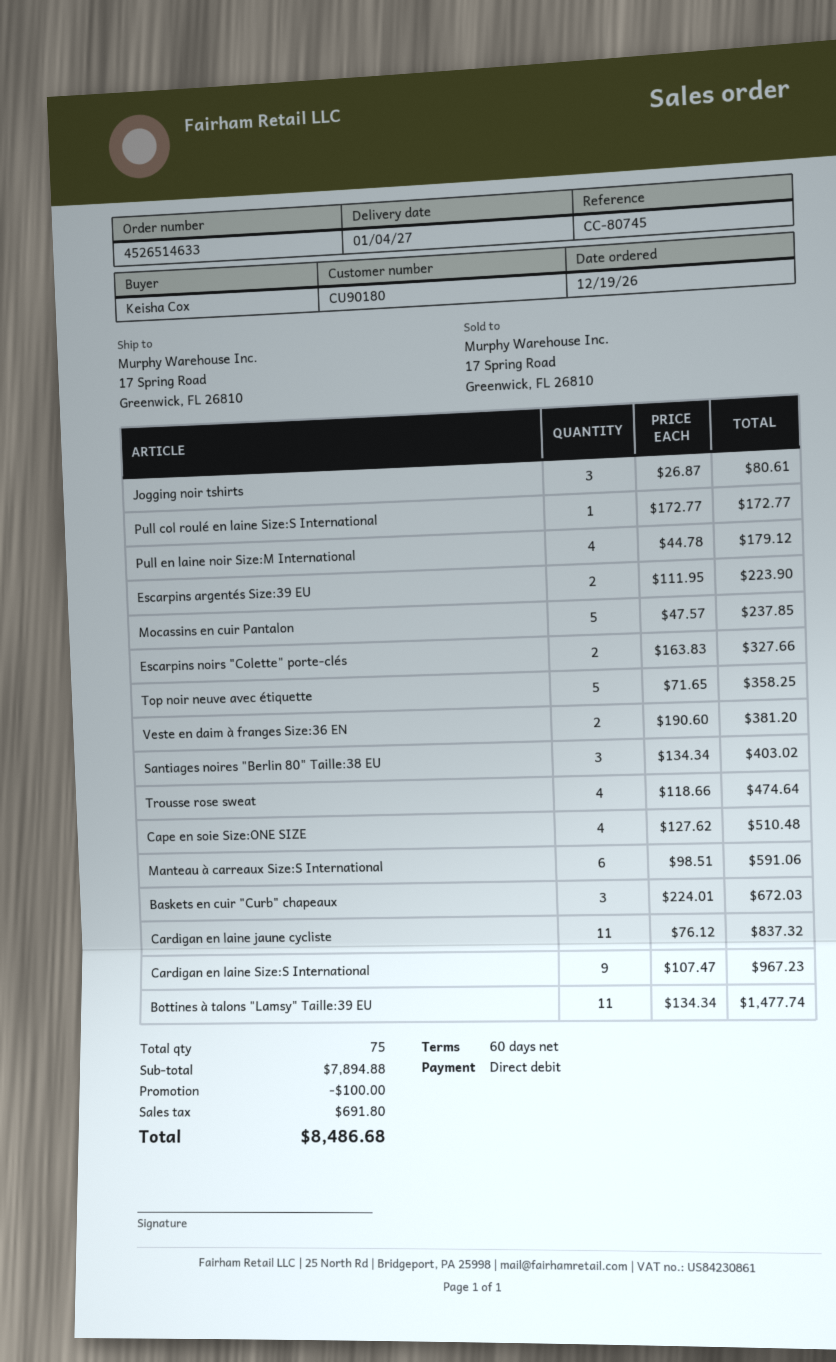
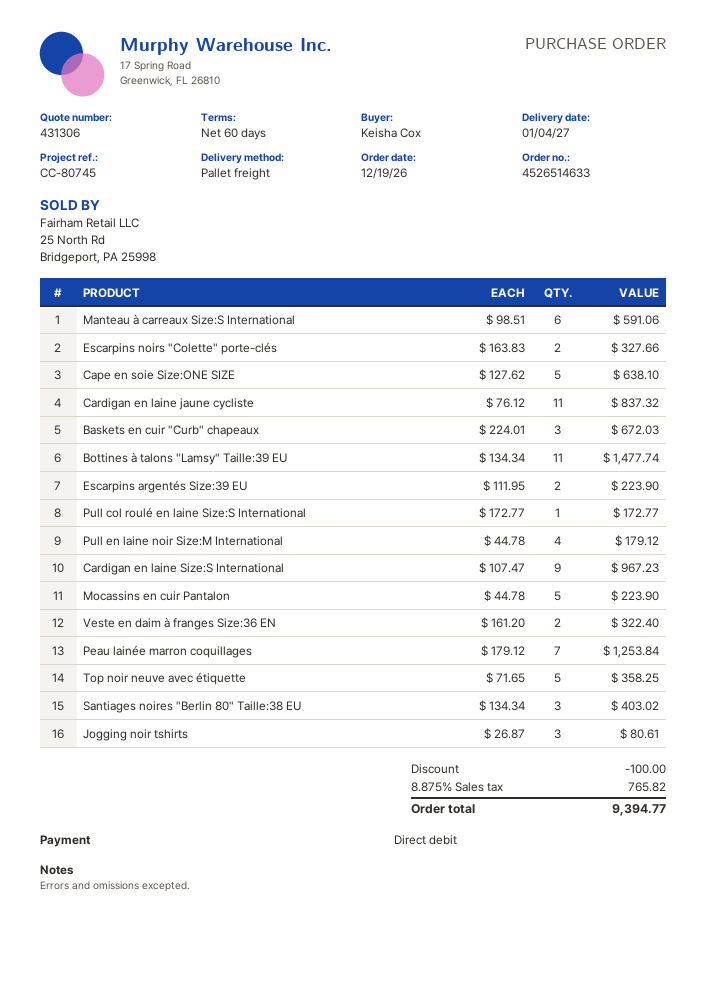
Mocassins en cuir Pantalon: 5 x 47.57 = 237.85 -> 5 x 44.78 = 223.90
Veste en daim à franges Size:36 EN: 2 x 190.60 = 381.20 -> 2 x 161.20 = 322.40
Trousse rose sweat: 4 x 118.66 = 474.64 -> none
Cape en soie Size:ONE SIZE: 4 x 127.62 = 510.48 -> 5 x 127.62 = 638.10
Peau lainée marron coquillages: none -> 7 x 179.12 = 1253.84
tax: 691.80 -> 765.82
total: 8486.68 -> 9394.77

